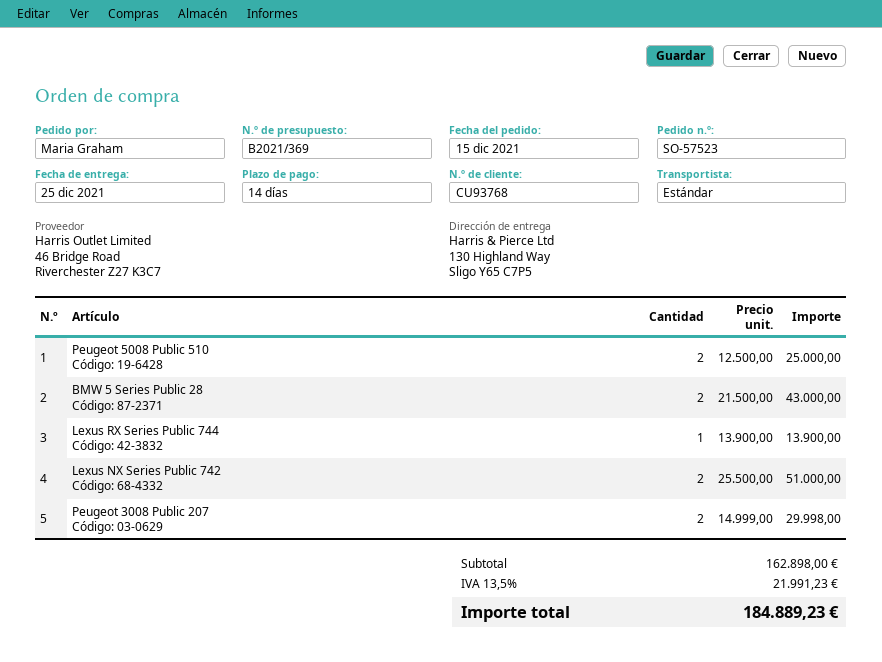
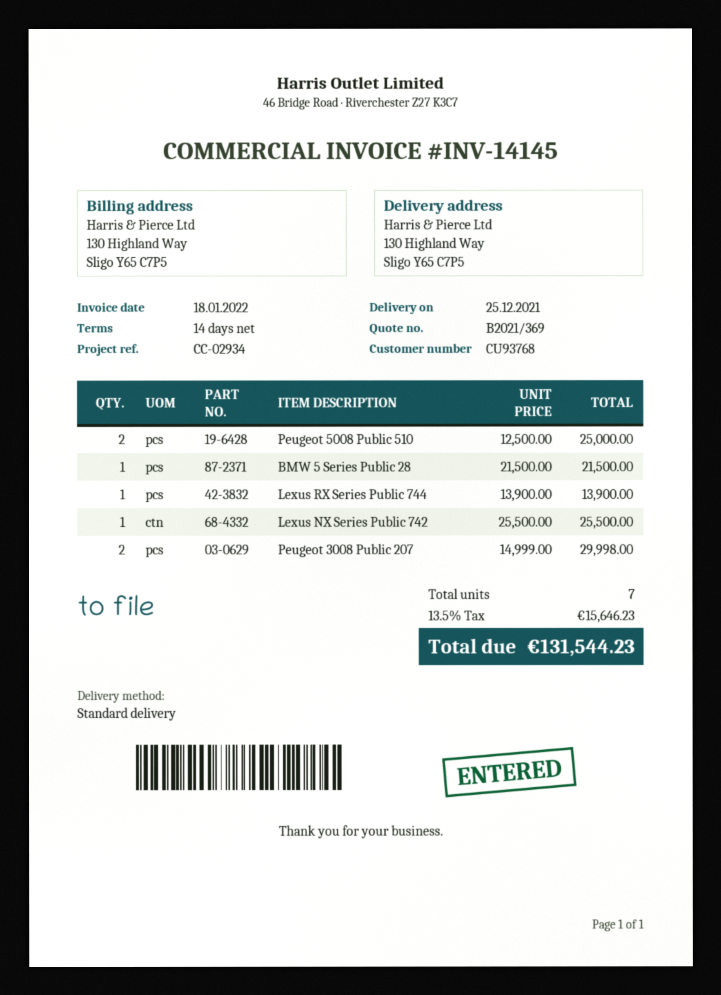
BMW 5 Series Public 28: 2 x 21500.00 = 43000.00 -> 1 x 21500.00 = 21500.00
Lexus NX Series Public 742: 2 x 25500.00 = 51000.00 -> 1 x 25500.00 = 25500.00
tax: 13.5% = 21991.23 -> 13.5% = 15646.23
total: 184889.23 -> 131544.23

